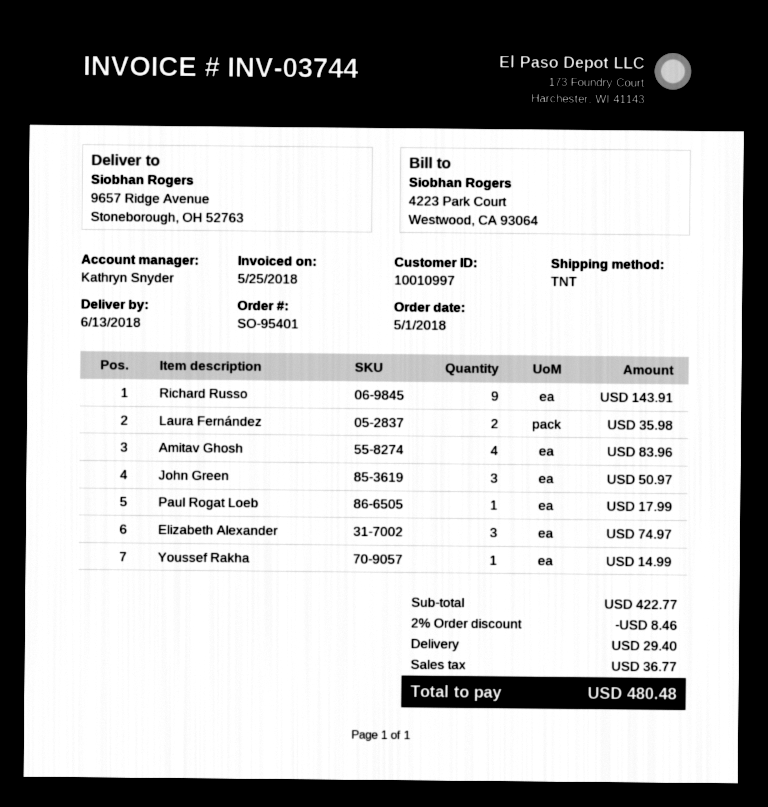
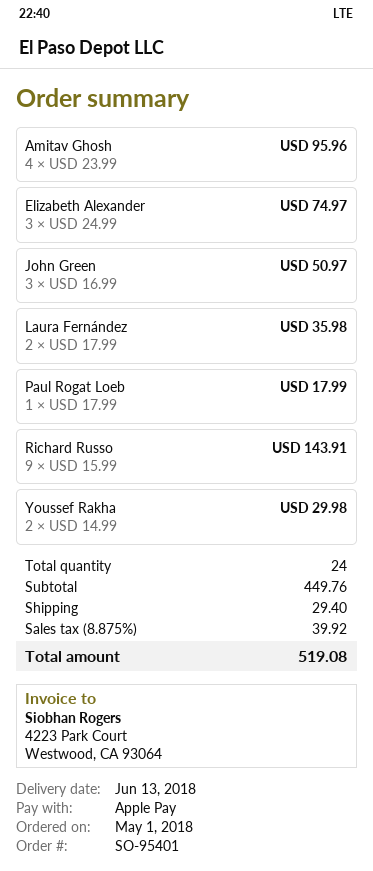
Amitav Ghosh: 4 for 83.96 -> 4 for 95.96
Youssef Rakha: 1 for 14.99 -> 2 for 29.98
subtotal: 422.77 -> 449.76
discount: 2% = 8.46 -> none
tax: 36.77 -> 39.92
total: 480.48 -> 519.08

